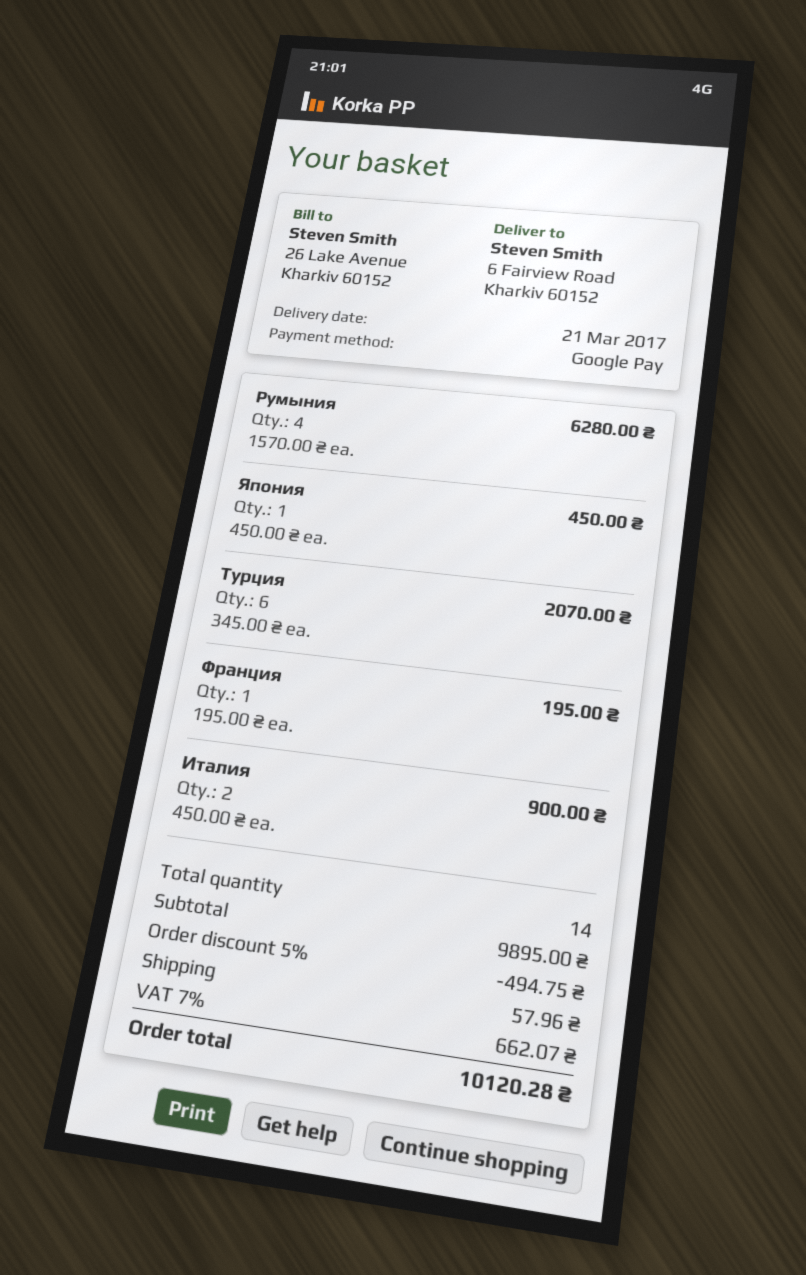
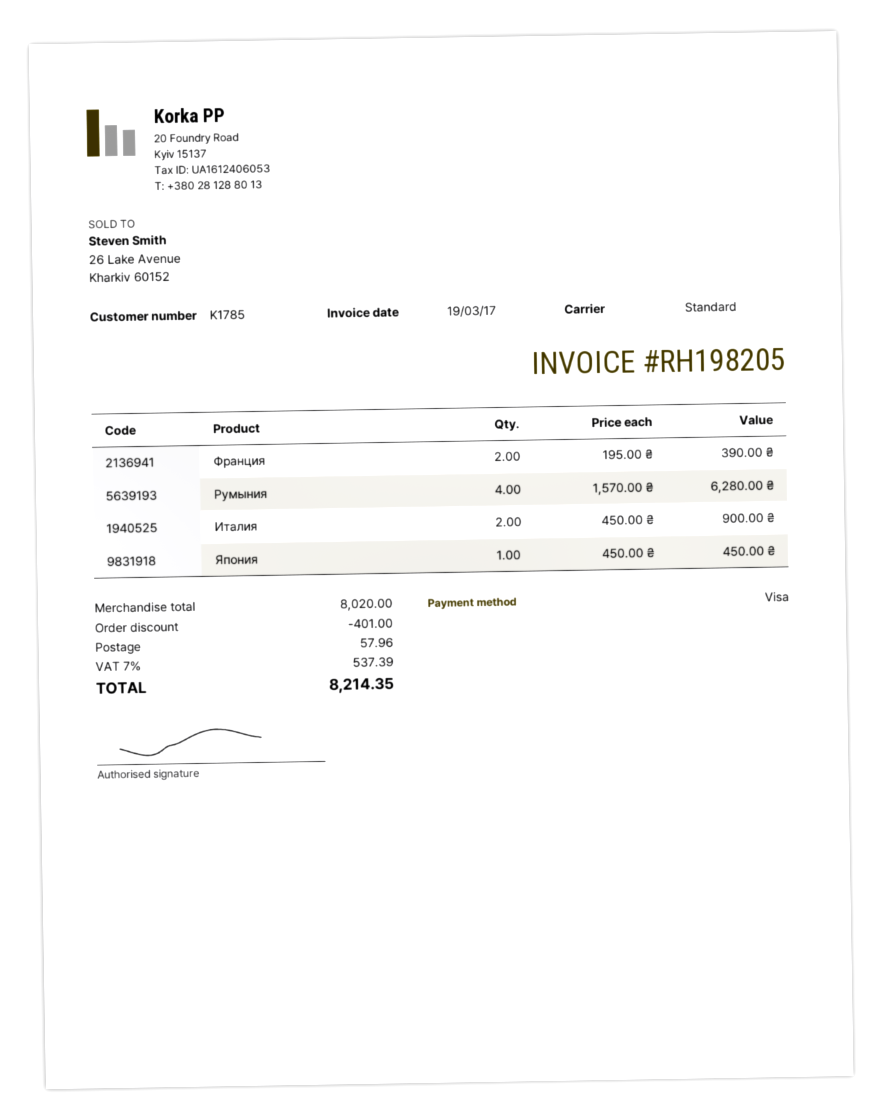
payment method: Google Pay -> Visa
Турция: 6 x 345.00 = 2070.00 -> none
Франция: 1 x 195.00 = 195.00 -> 2 x 195.00 = 390.00
subtotal: 9895.00 -> 8020.00
discount: 494.75 -> 401.00
tax: 7% = 662.07 -> 7% = 537.39
total: 10120.28 -> 8214.35

